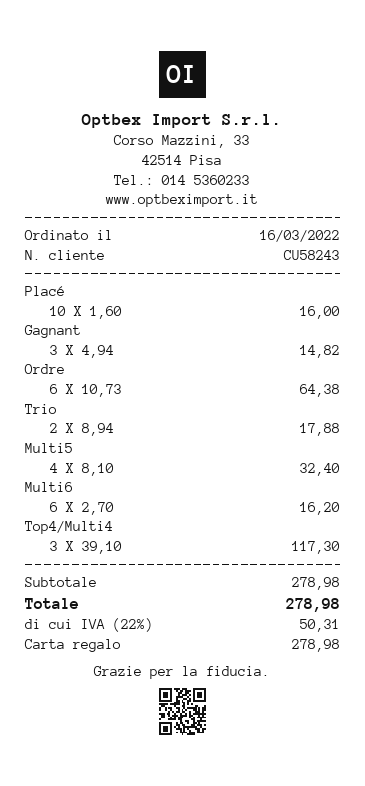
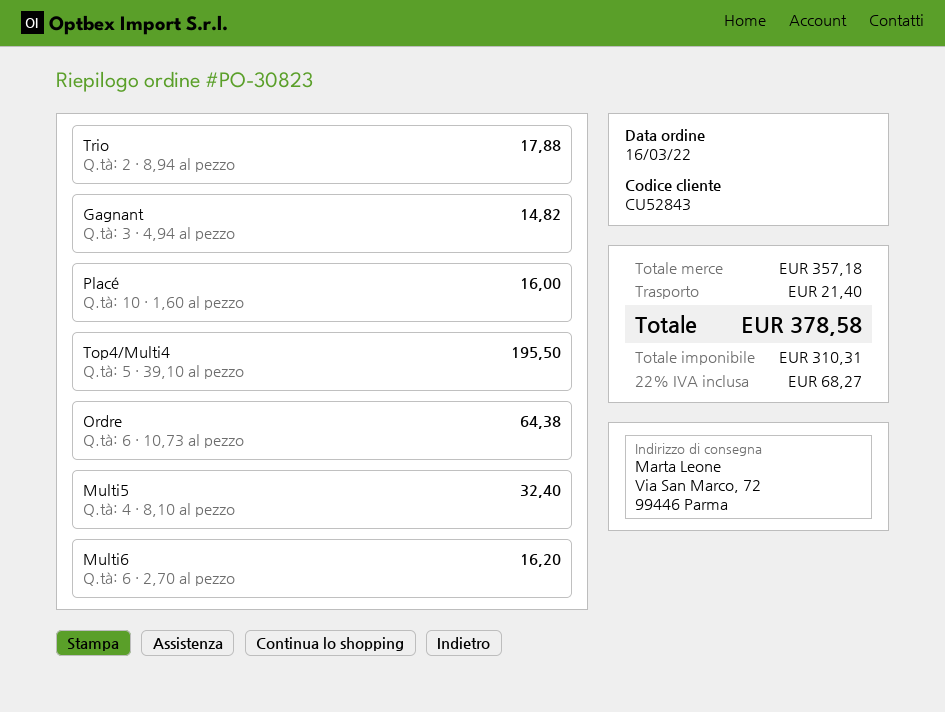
customer number: CU58243 -> CU52843
Top4/Multi4: 3 x 39.10 = 117.30 -> 5 x 39.10 = 195.50
subtotal: 278.98 -> 357.18
shipping: none -> 21.40
tax: 22% = 50.31 -> 22% = 68.27
total: 278.98 -> 378.58

